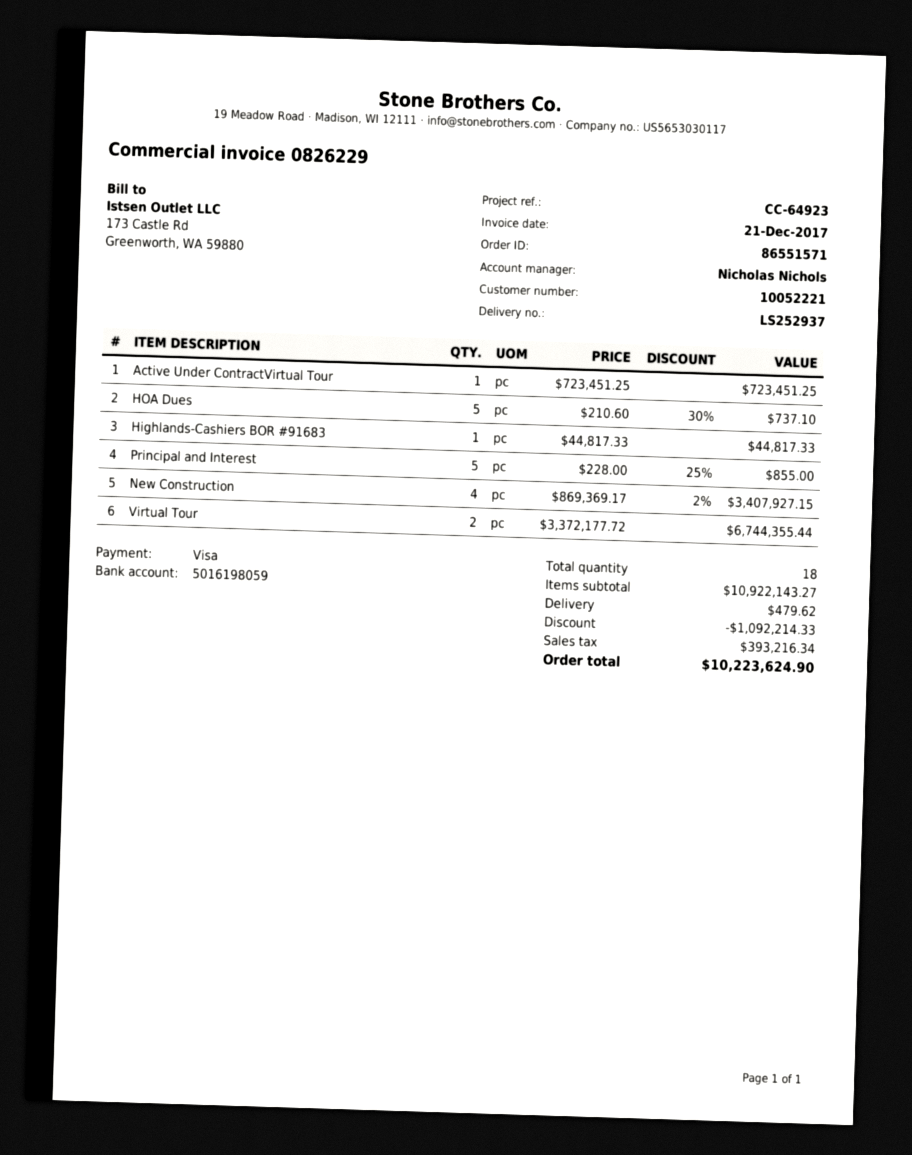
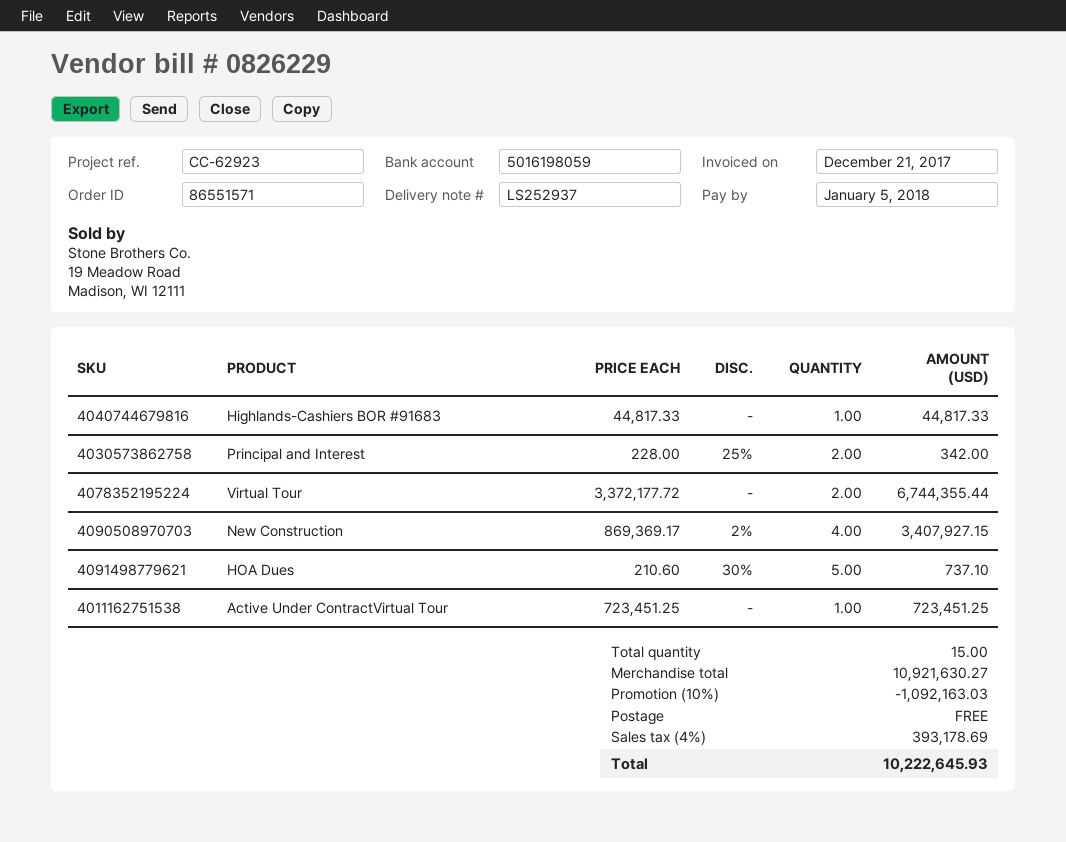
reference: CC-64923 -> CC-62923
Principal and Interest: 5 x 228.00 - 25% = 855.00 -> 2 x 228.00 - 25% = 342.00
total quantity: 18 -> 15
subtotal: 10922143.27 -> 10921630.27
discount: 1092214.33 -> 1092163.03
shipping: 479.62 -> 0.00
tax: 393216.34 -> 393178.69
total: 10223624.90 -> 10222645.93

